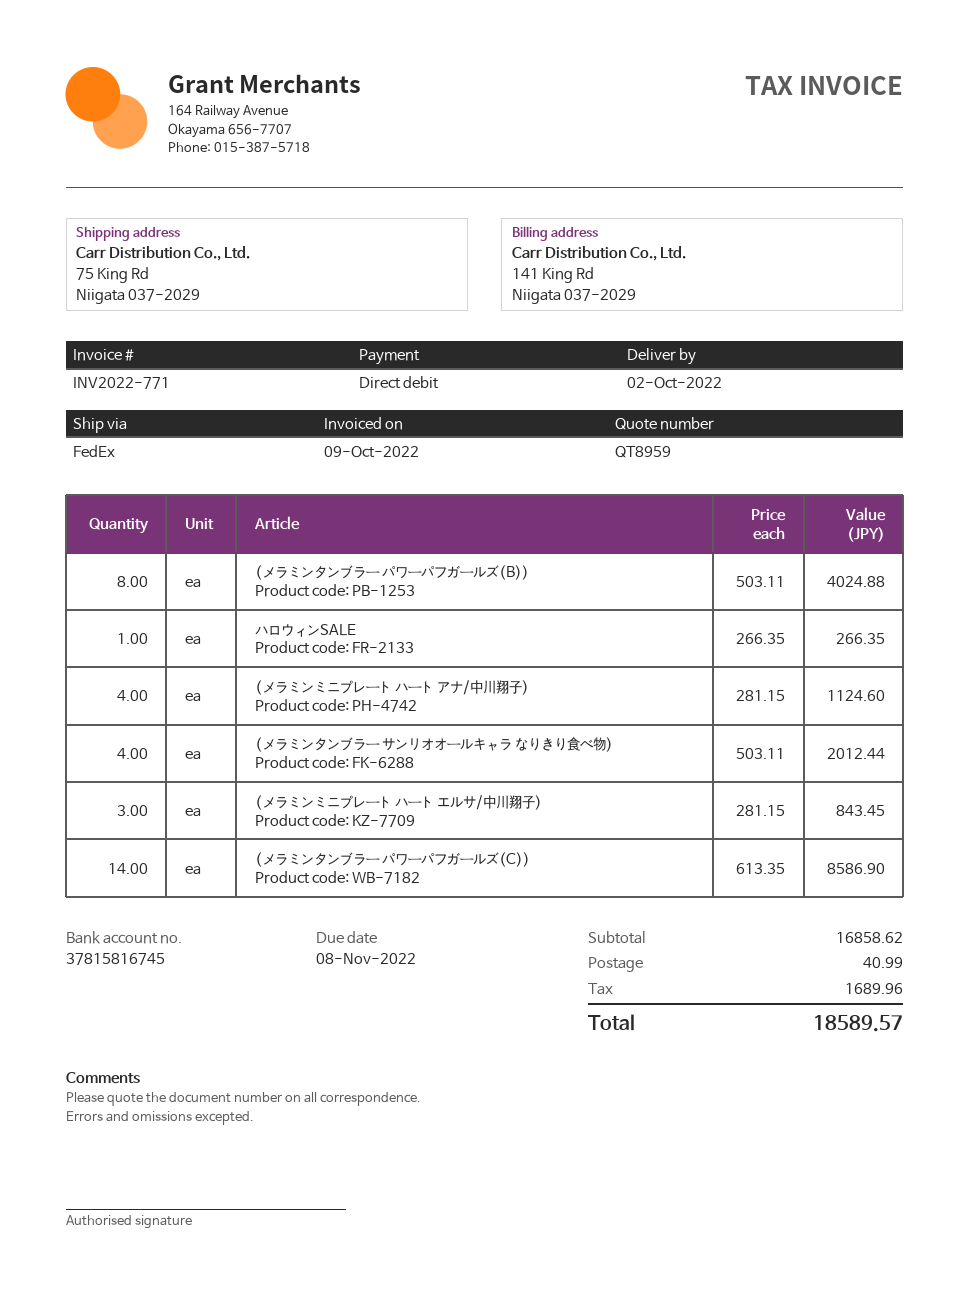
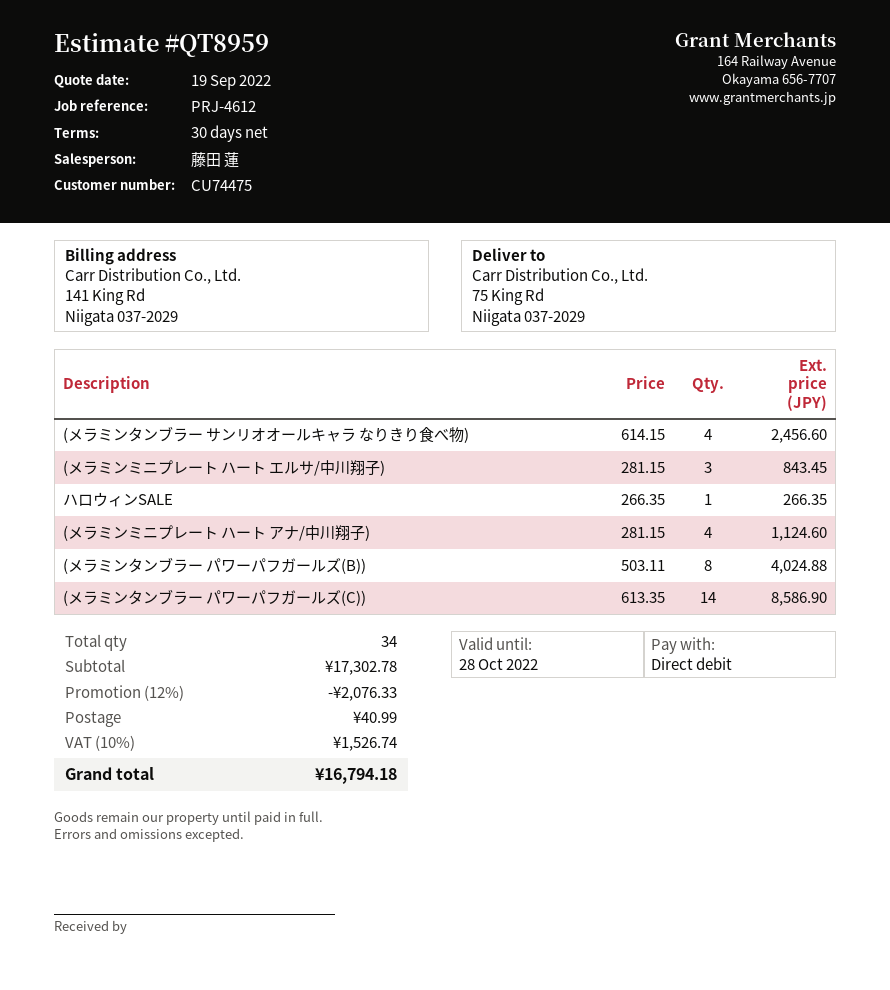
(メラミンタンブラー サンリオオールキャラ なりきり食べ物): 4 x 503.11 = 2012.44 -> 4 x 614.15 = 2456.60
subtotal: 16858.62 -> 17302.78
discount: none -> 12% = 2076.33
tax: 1689.96 -> 1526.74
total: 18589.57 -> 16794.18

